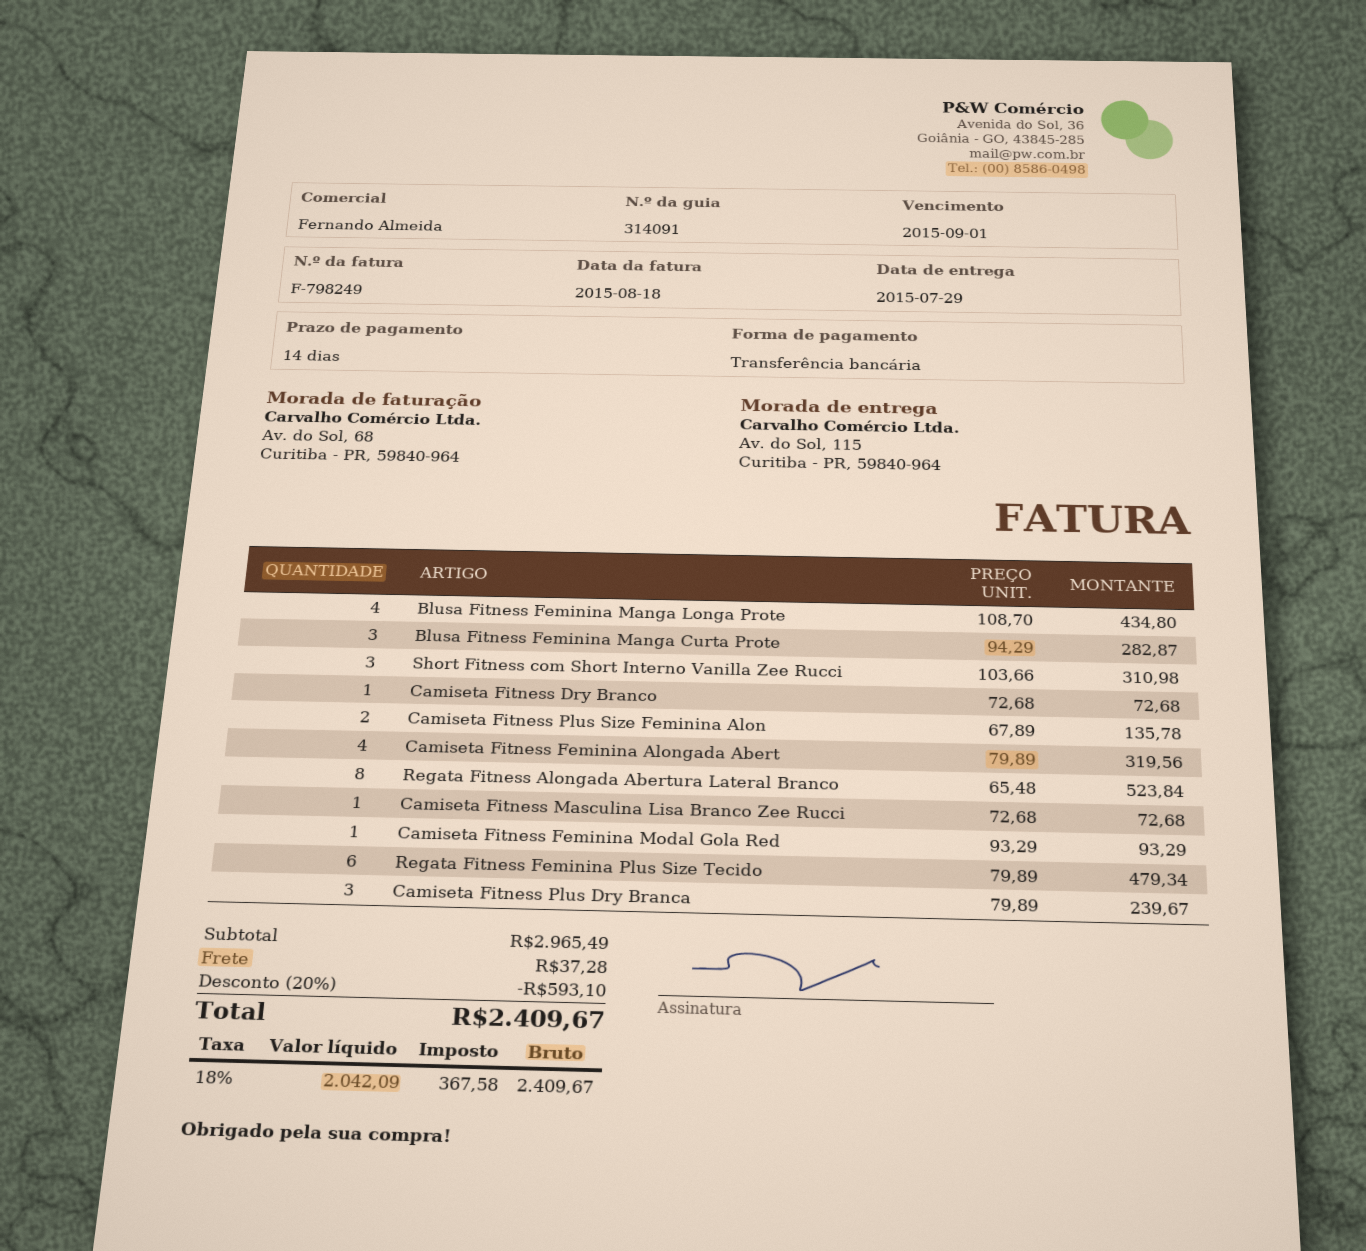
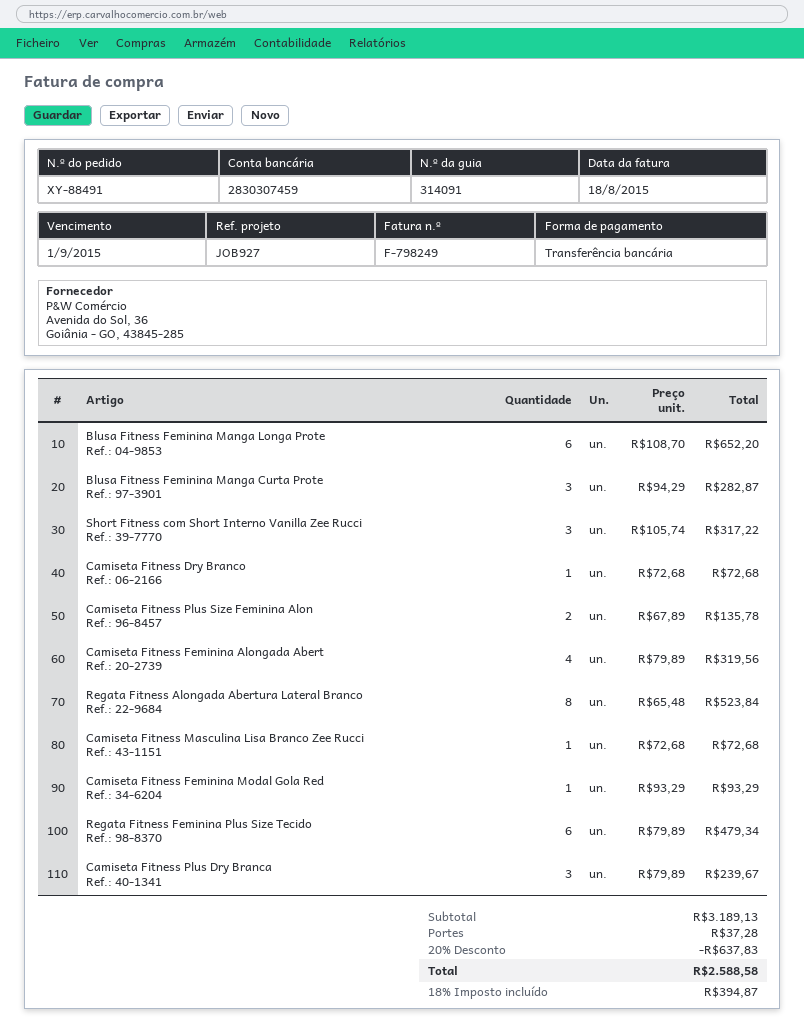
Blusa Fitness Feminina Manga Longa Prote: 4 x 108.70 = 434.80 -> 6 x 108.70 = 652.20
Short Fitness com Short Interno Vanilla Zee Rucci: 3 x 103.66 = 310.98 -> 3 x 105.74 = 317.22
subtotal: 2965.49 -> 3189.13
discount: 20% = 593.10 -> 20% = 637.83
tax: 18% = 367.58 -> 18% = 394.87
total: 2409.67 -> 2588.58

